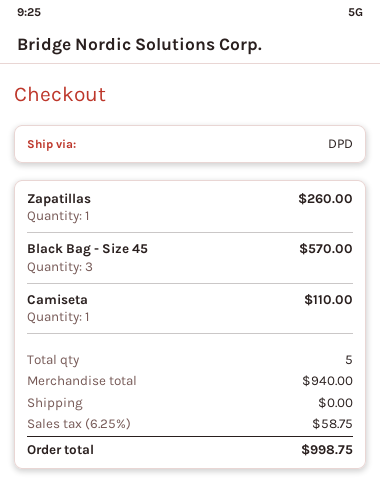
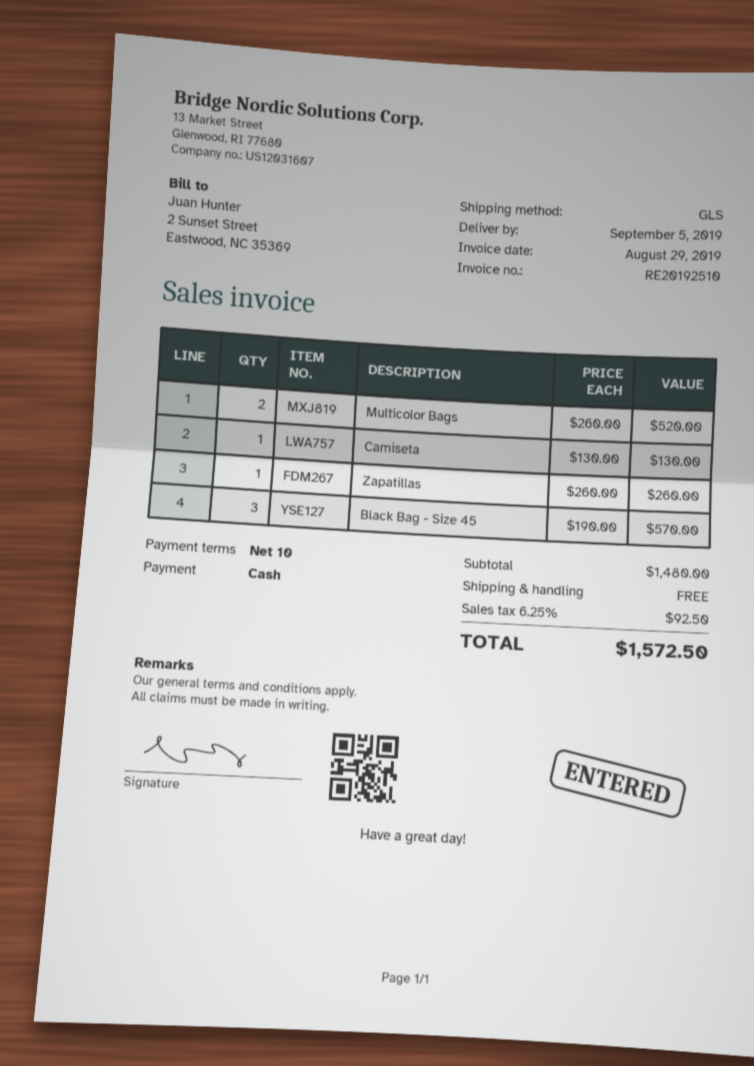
shipping method: DPD -> GLS
Camiseta: 1 for 110.00 -> 1 for 130.00
Multicolor Bags: none -> 2 for 520.00
subtotal: 940.00 -> 1480.00
tax: 6.25% = 58.75 -> 6.25% = 92.50
total: 998.75 -> 1572.50

